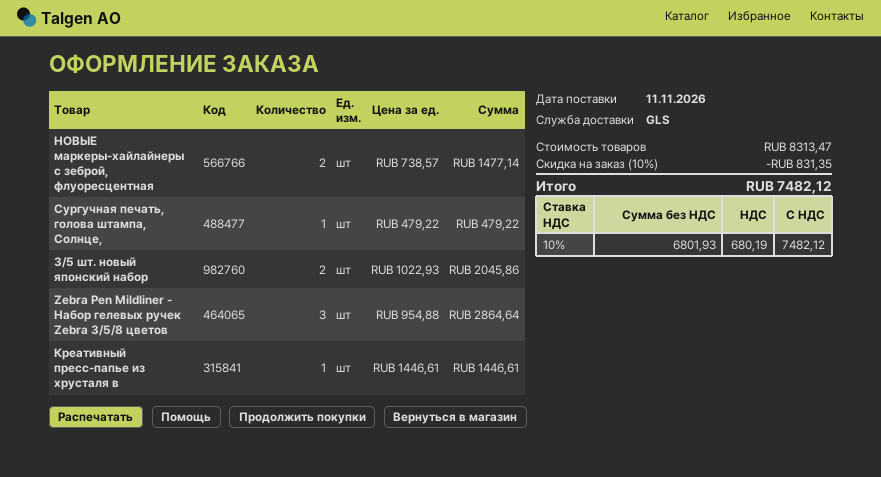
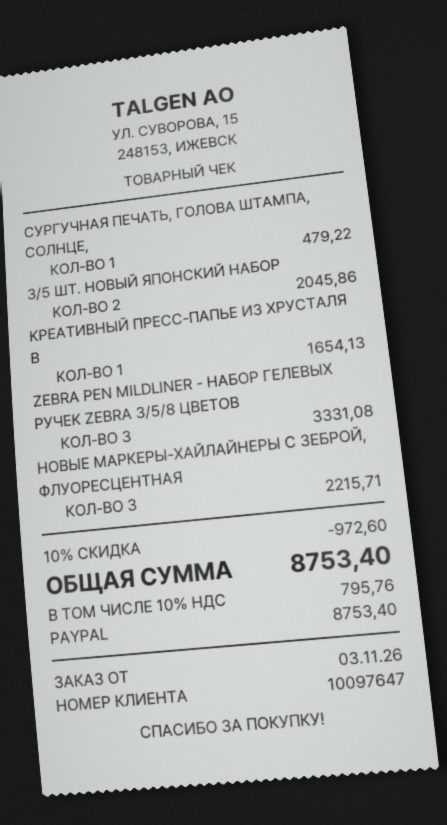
НОВЫЕ маркеры-хайлайнеры с зеброй, флуоресцентная: 2 for 1477.14 -> 3 for 2215.71
Zebra Pen Mildliner - Набор гелевых ручек Zebra 3/5/8 цветов: 3 for 2864.64 -> 3 for 3331.08
Креативный пресс-папье из хрусталя в: 1 for 1446.61 -> 1 for 1654.13
discount: 10% = 831.35 -> 10% = 972.60
tax: 10% = 680.19 -> 10% = 795.76
total: 7482.12 -> 8753.40

